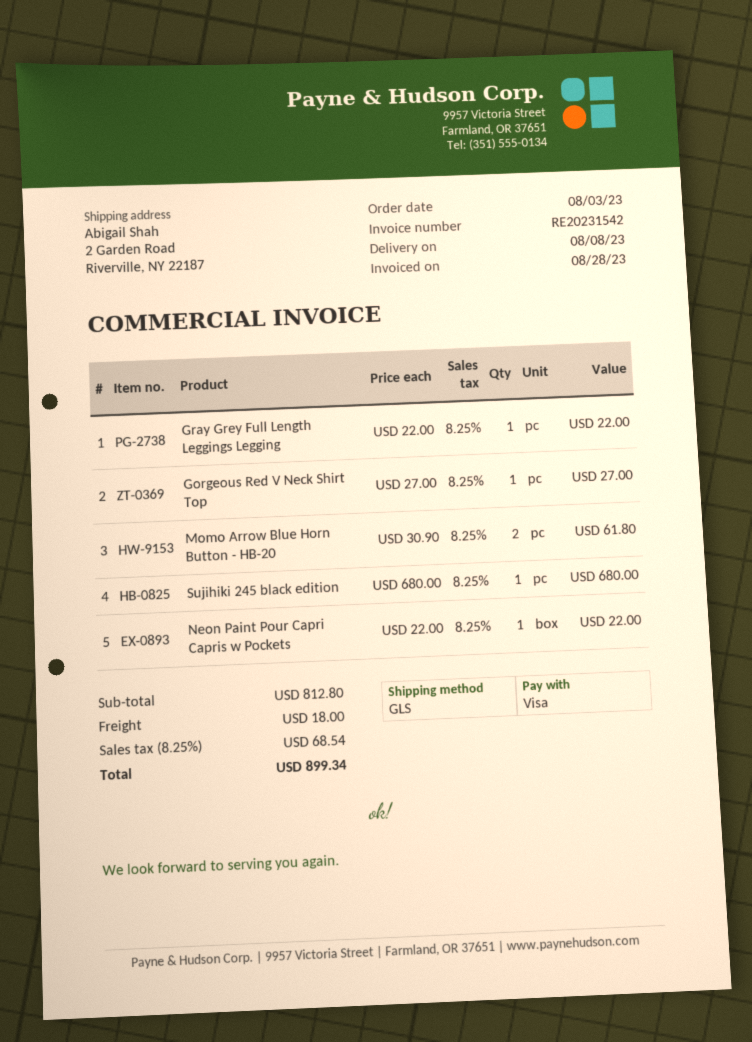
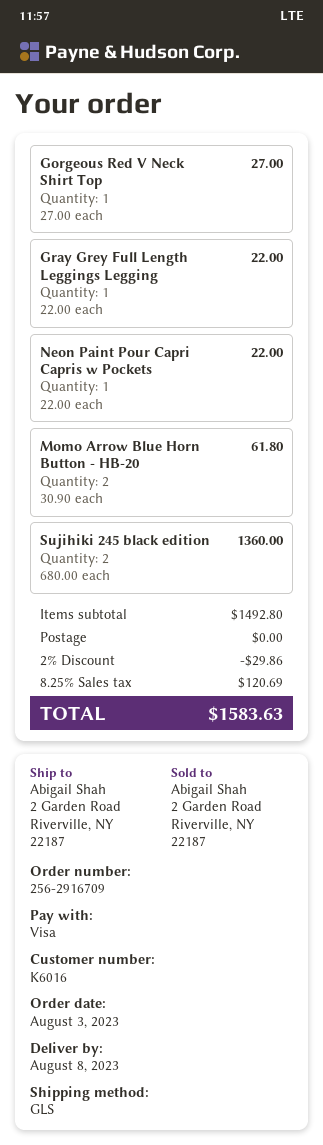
Sujihiki 245 black edition: 1 x 680.00 = 680.00 -> 2 x 680.00 = 1360.00
subtotal: 812.80 -> 1492.80
discount: none -> 2% = 29.86
shipping: 18.00 -> 0.00
tax: 8.25% = 68.54 -> 8.25% = 120.69
total: 899.34 -> 1583.63

